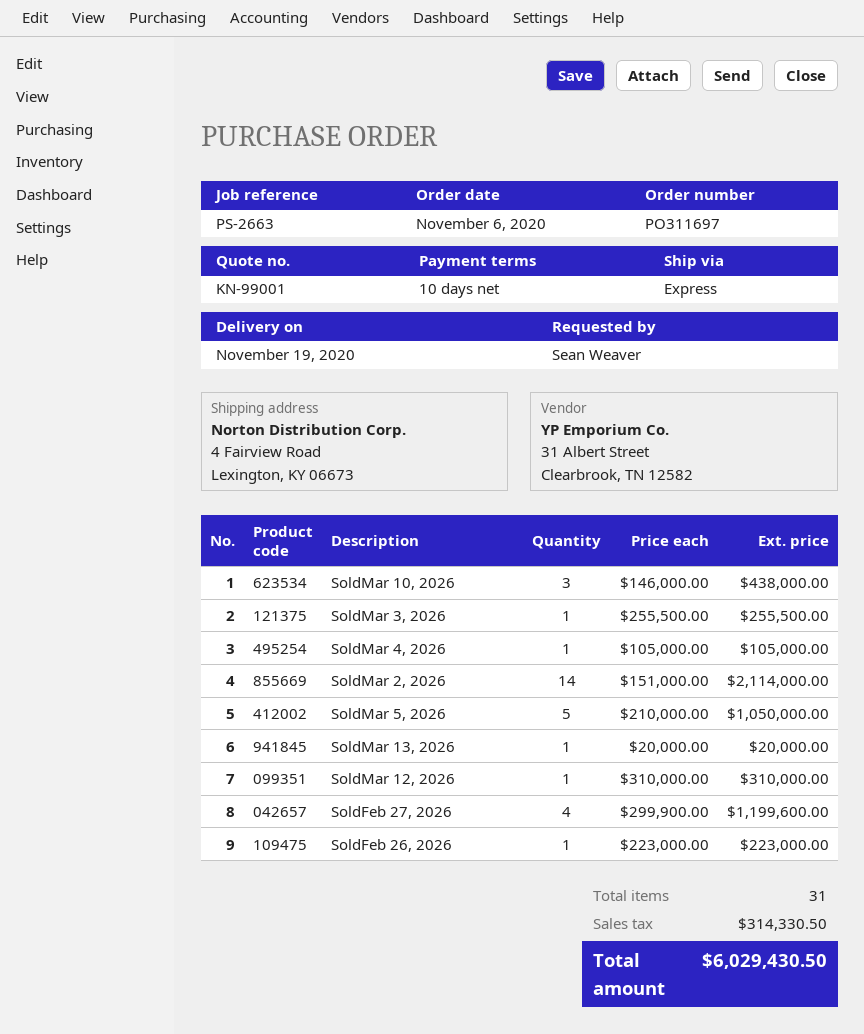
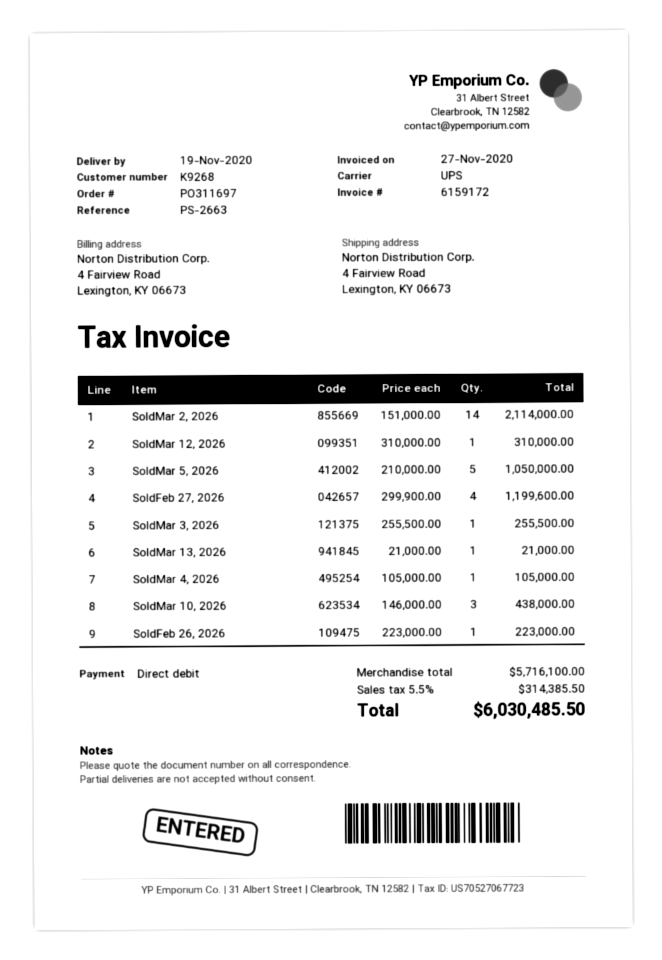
shipping method: express -> UPS
SoldMar 13, 2026: 1 x 20000.00 = 20000.00 -> 1 x 21000.00 = 21000.00
tax: 314330.50 -> 314385.50
total: 6029430.50 -> 6030485.50

